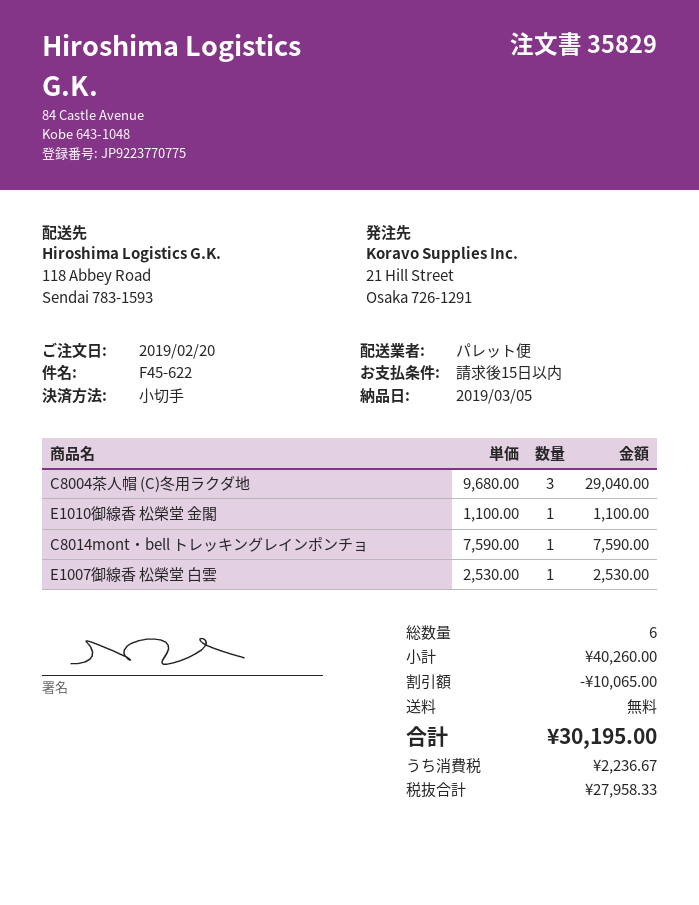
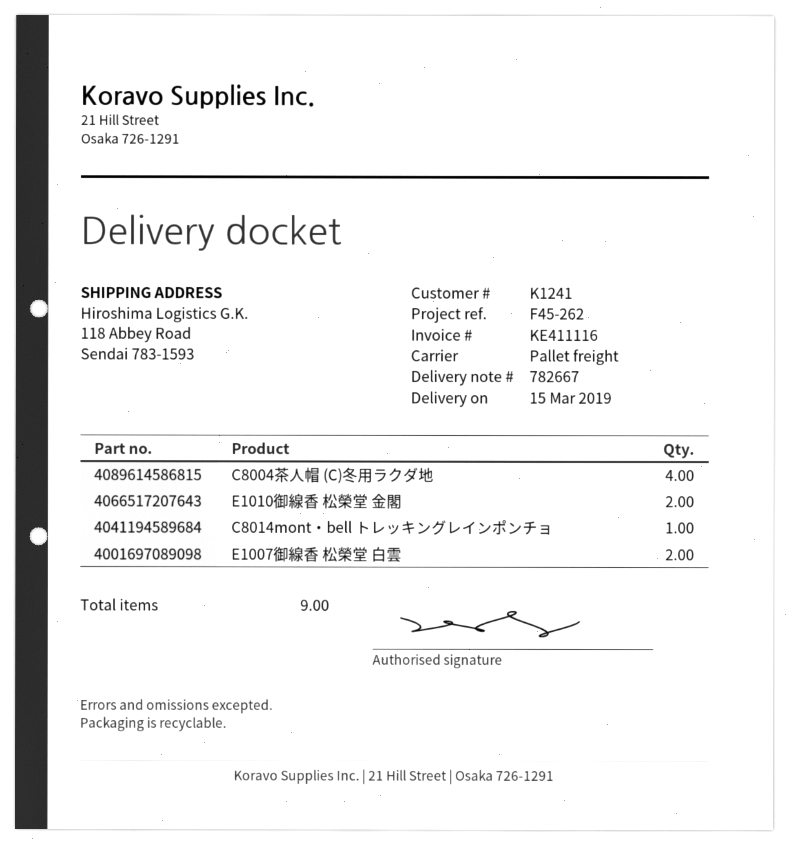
delivery date: 2019-03-05 -> 2019-03-15
reference: F45-622 -> F45-262
C8004茶人帽 (C)冬用ラクダ地: 3 -> 4
E1010御線香 松榮堂 金閣: 1 -> 2
E1007御線香 松榮堂 白雲: 1 -> 2
total quantity: 6 -> 9

